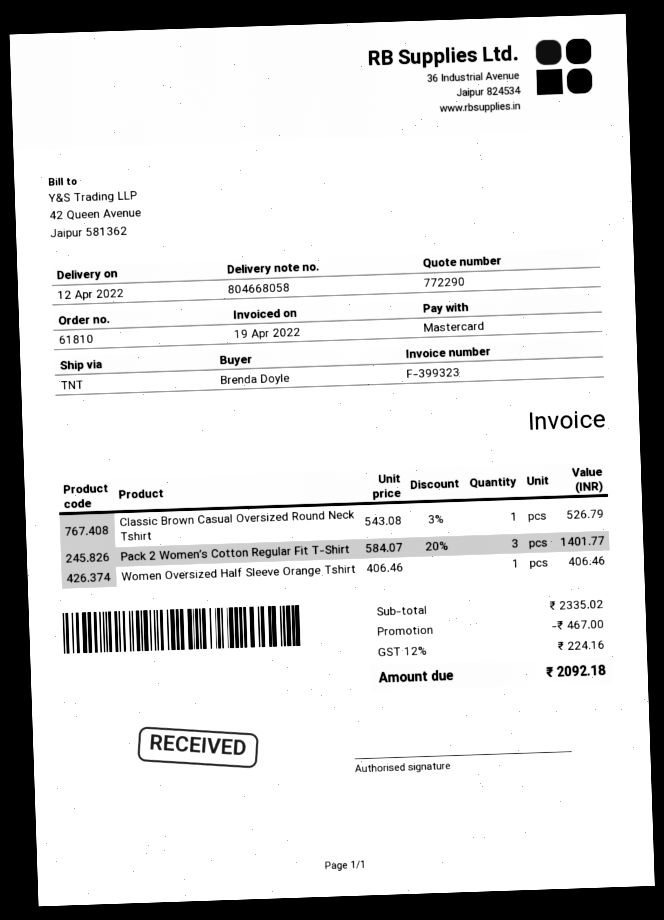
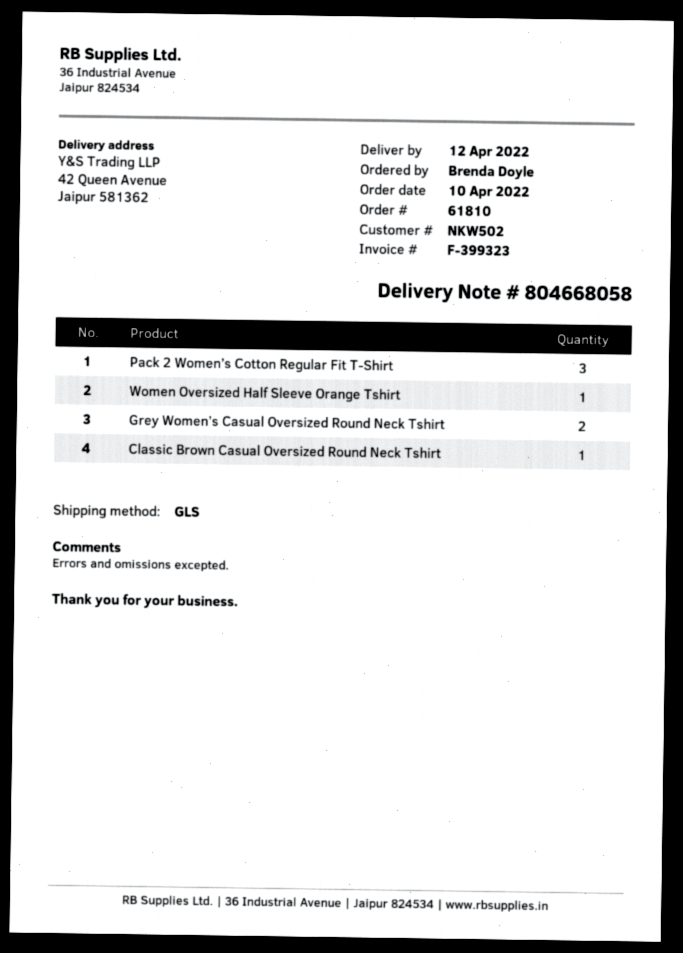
shipping method: TNT -> GLS
Grey Women’s Casual Oversized Round Neck Tshirt: none -> 2

